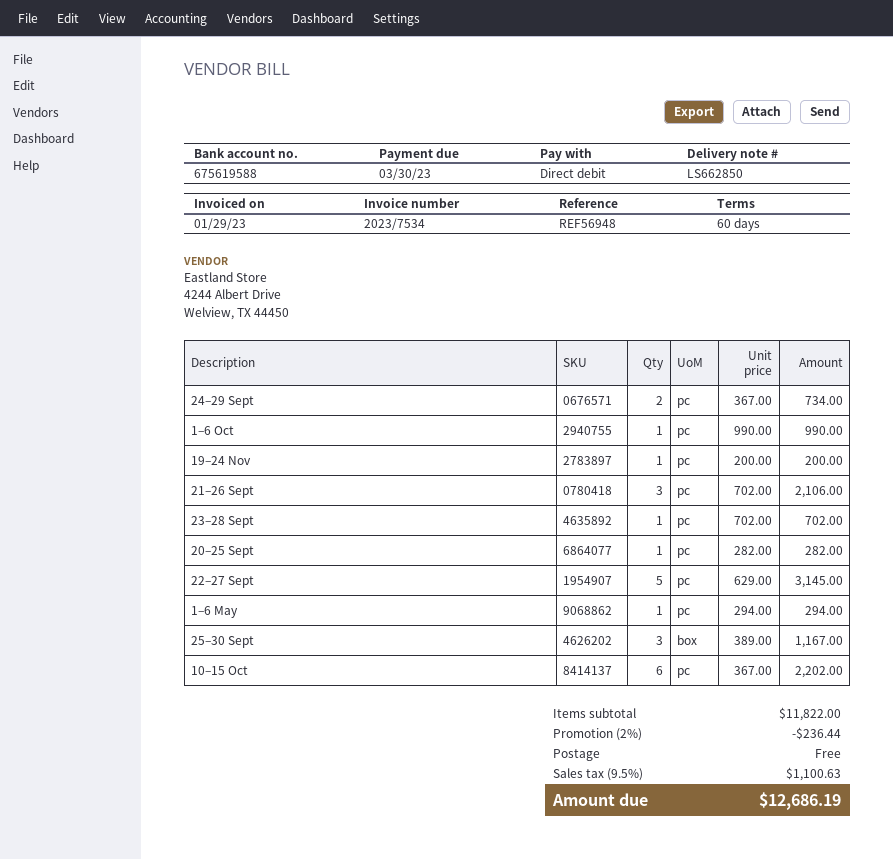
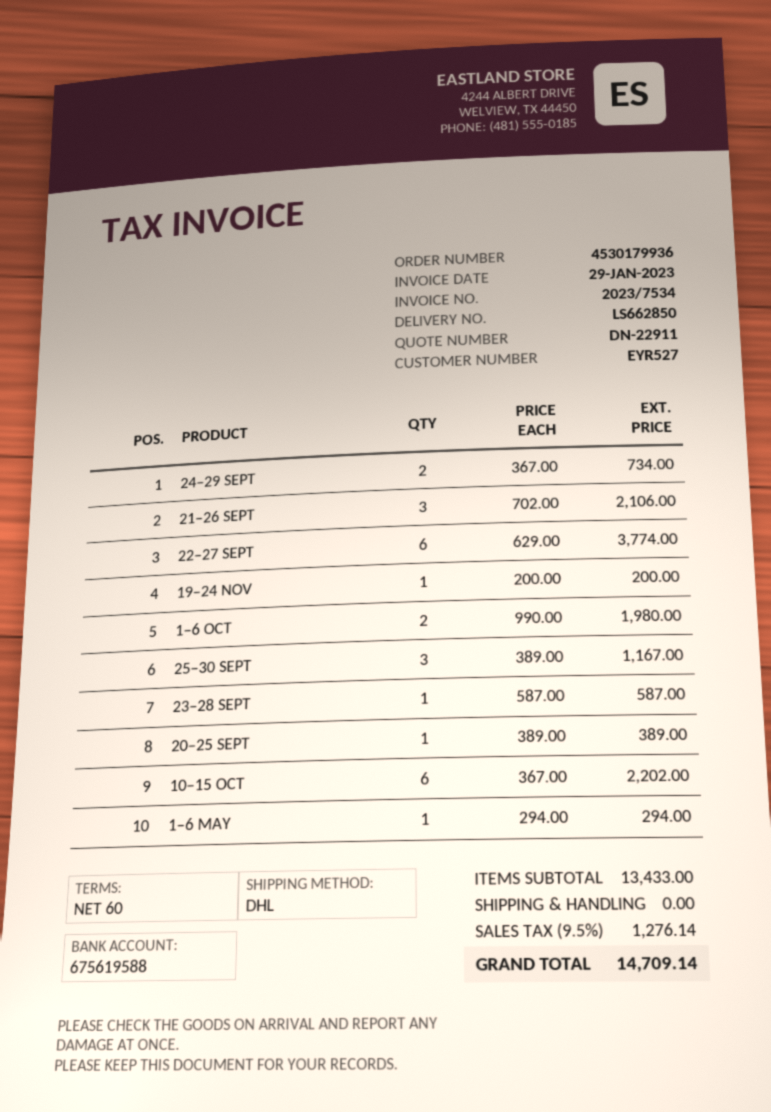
1–6 Oct: 1 x 990.00 = 990.00 -> 2 x 990.00 = 1980.00
23–28 Sept: 1 x 702.00 = 702.00 -> 1 x 587.00 = 587.00
20–25 Sept: 1 x 282.00 = 282.00 -> 1 x 389.00 = 389.00
22–27 Sept: 5 x 629.00 = 3145.00 -> 6 x 629.00 = 3774.00
subtotal: 11822.00 -> 13433.00
discount: 2% = 236.44 -> none
tax: 9.5% = 1100.63 -> 9.5% = 1276.14
total: 12686.19 -> 14709.14

